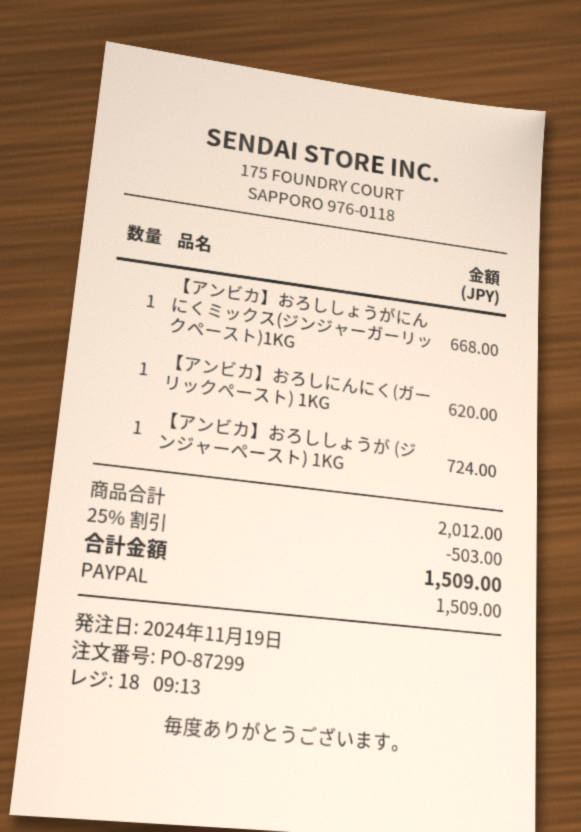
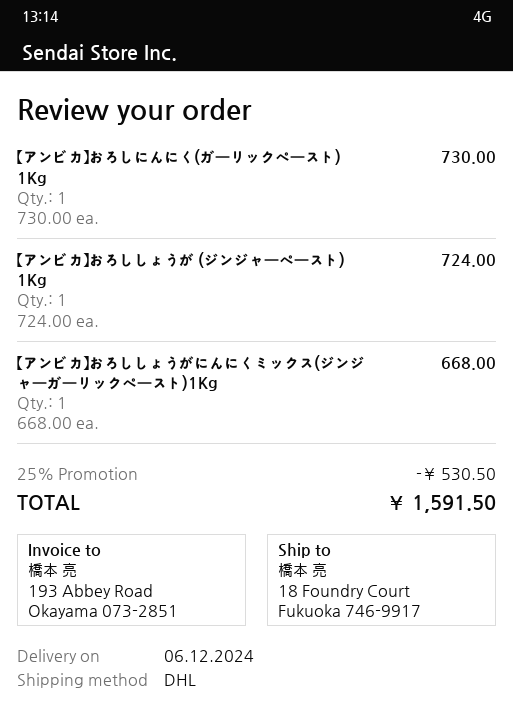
【アンビカ】おろしにんにく(ガーリックペースト) 1KG: 1 for 620.00 -> 1 for 730.00
discount: 25% = 503.00 -> 25% = 530.50
total: 1509.00 -> 1591.50

